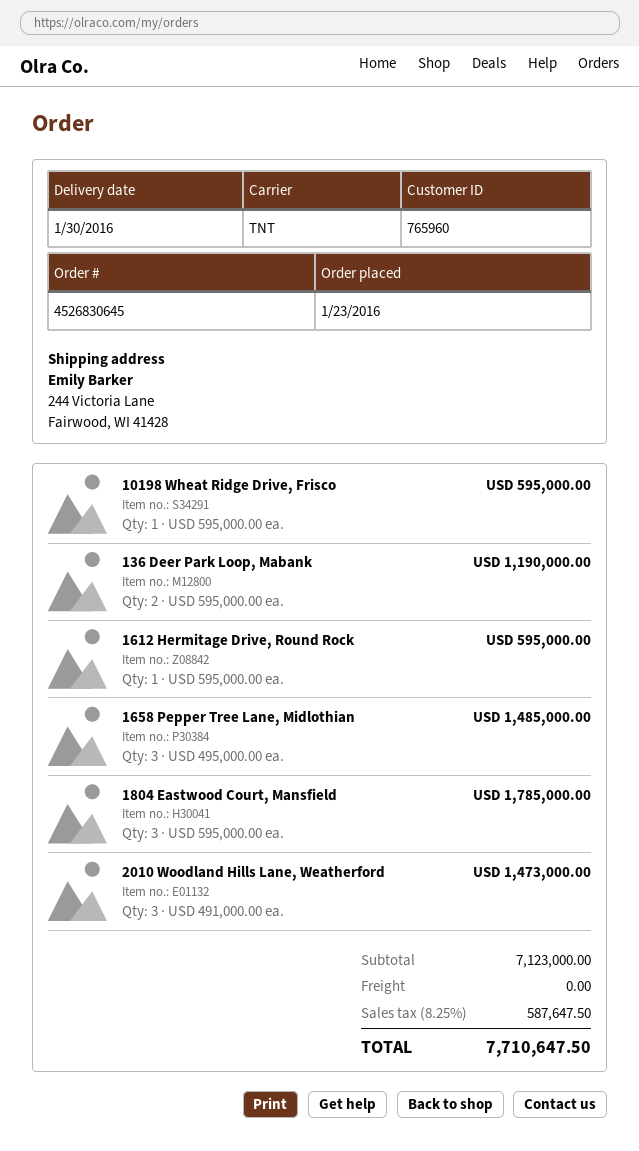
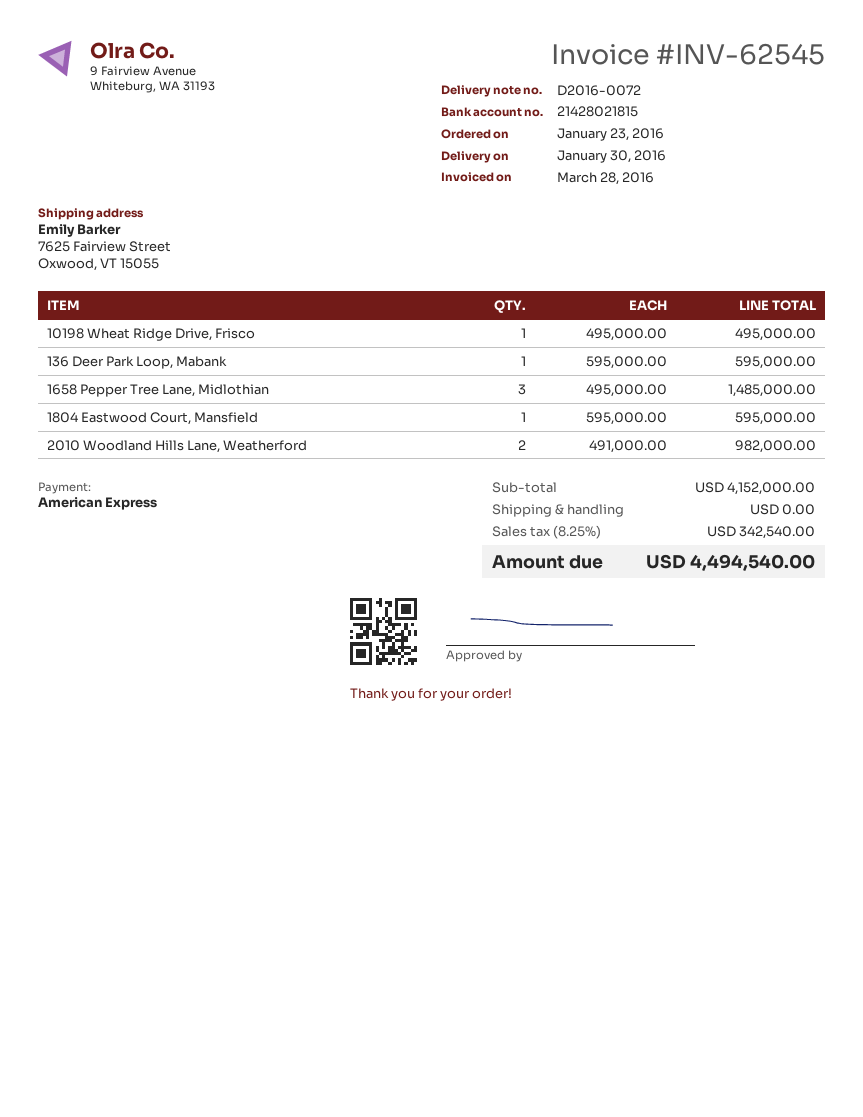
ship to: 244 Victoria Lane, Fairwood, WI 41428 -> 7625 Fairview Street, Oxwood, VT 15055
10198 Wheat Ridge Drive, Frisco: 1 x 595000.00 = 595000.00 -> 1 x 495000.00 = 495000.00
136 Deer Park Loop, Mabank: 2 x 595000.00 = 1190000.00 -> 1 x 595000.00 = 595000.00
1612 Hermitage Drive, Round Rock: 1 x 595000.00 = 595000.00 -> none
1804 Eastwood Court, Mansfield: 3 x 595000.00 = 1785000.00 -> 1 x 595000.00 = 595000.00
2010 Woodland Hills Lane, Weatherford: 3 x 491000.00 = 1473000.00 -> 2 x 491000.00 = 982000.00
subtotal: 7123000.00 -> 4152000.00
tax: 8.25% = 587647.50 -> 8.25% = 342540.00
total: 7710647.50 -> 4494540.00

